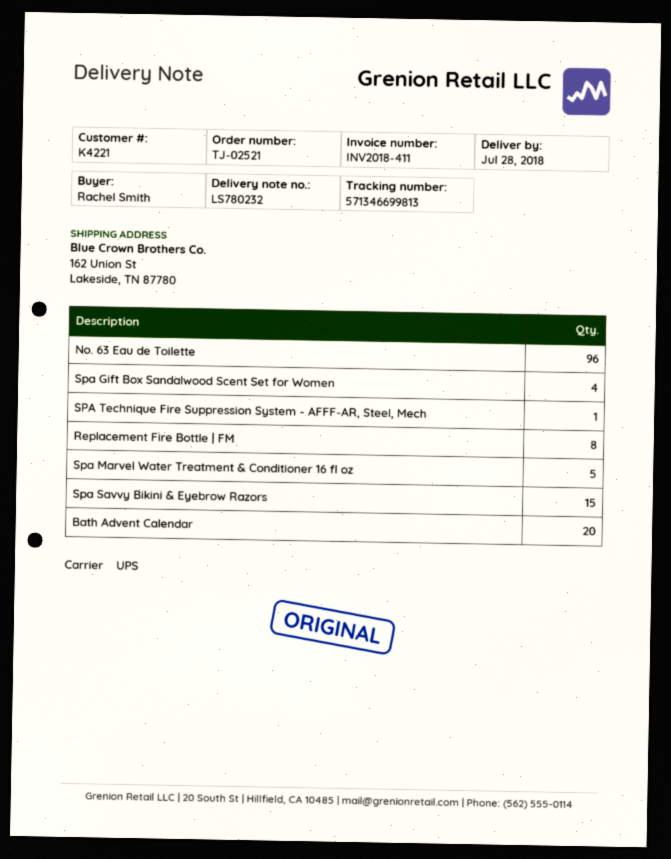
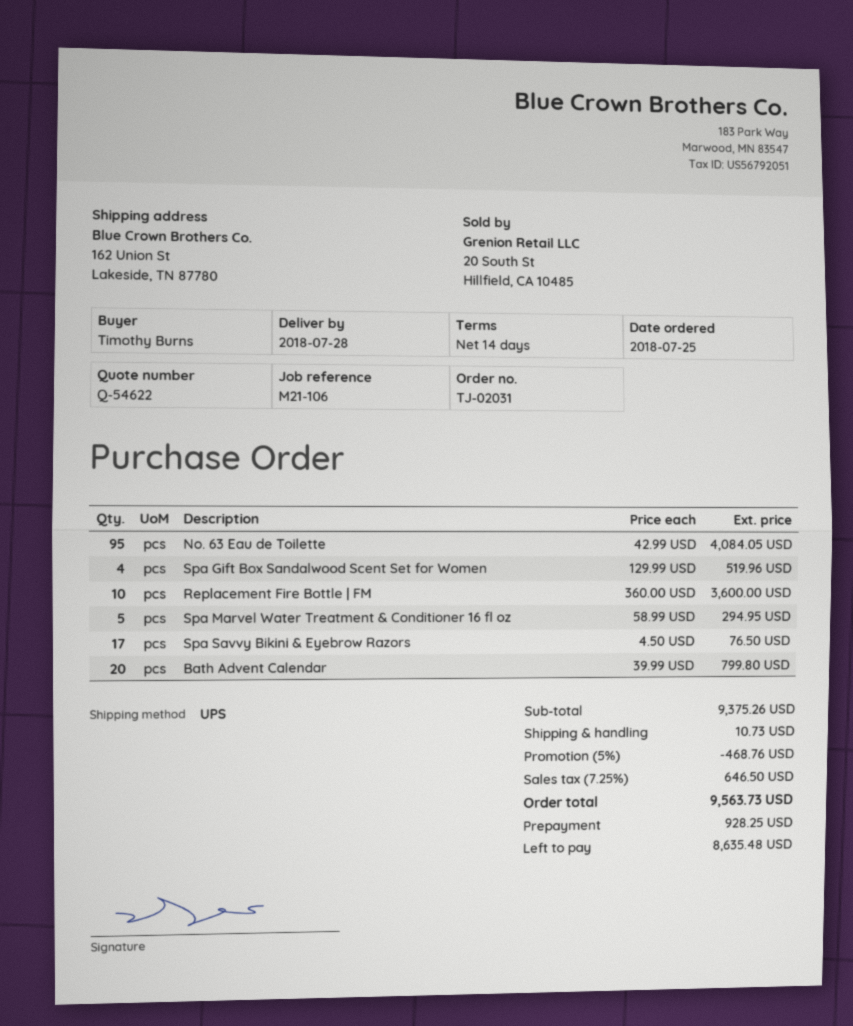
order number: TJ-02521 -> TJ-02031
ordered by: Rachel Smith -> Timothy Burns
No. 63 Eau de Toilette: 96 -> 95
SPA Technique Fire Suppression System - AFFF-AR, Steel, Mech: 1 -> none
Replacement Fire Bottle | FM: 8 -> 10
Spa Savvy Bikini & Eyebrow Razors: 15 -> 17

